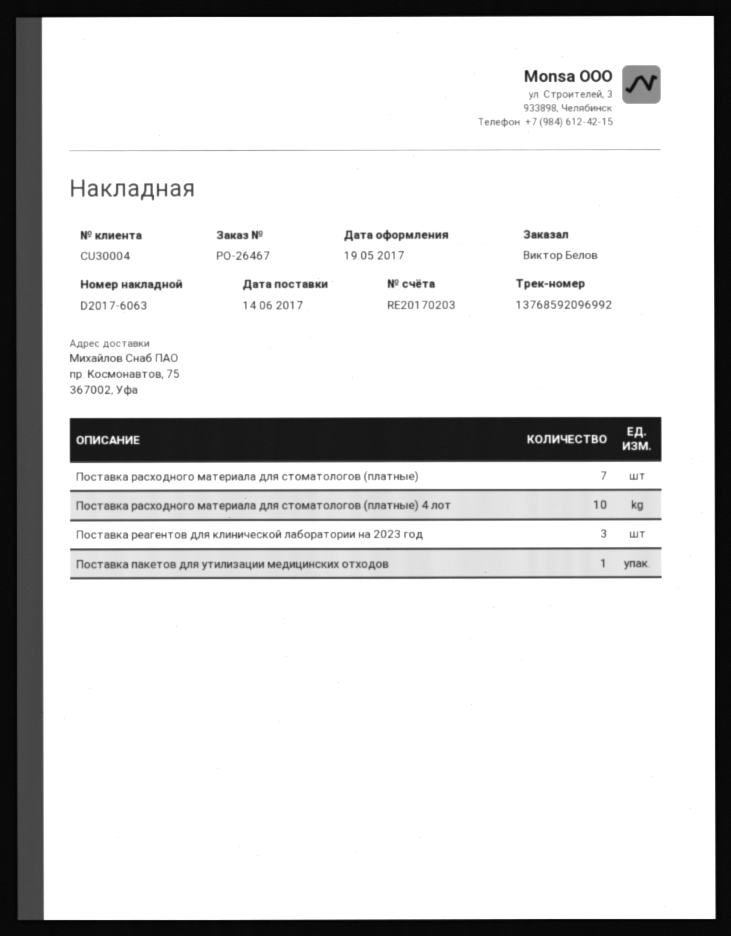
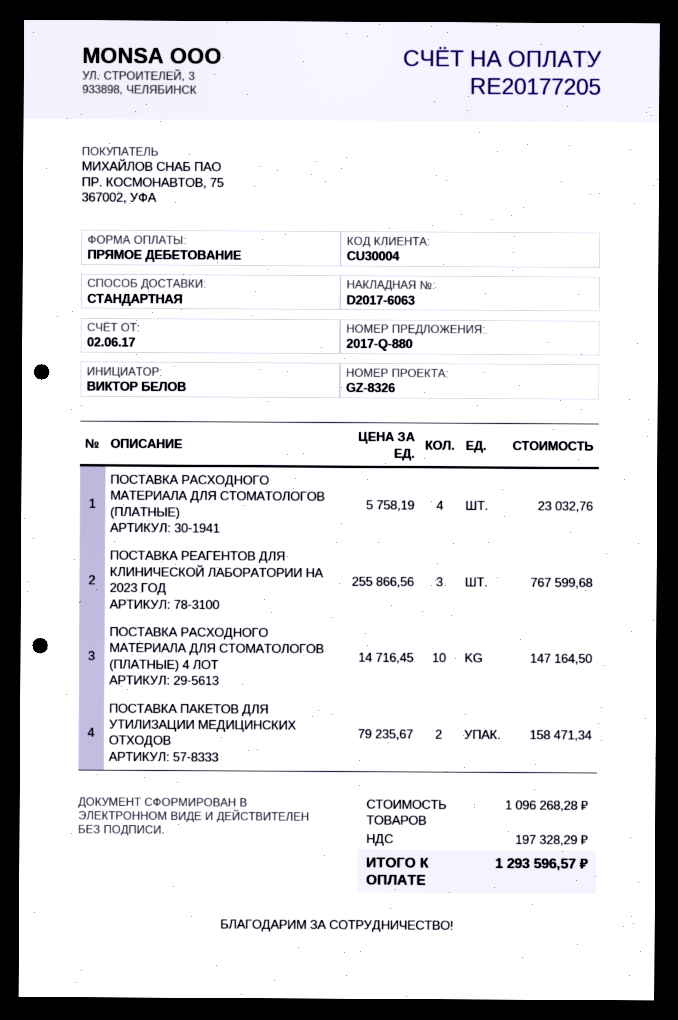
invoice number: RE20170203 -> RE20177205
Поставка расходного материала для стоматологов (платные): 7 -> 4
Поставка пакетов для утилизации медицинских отходов: 1 -> 2

